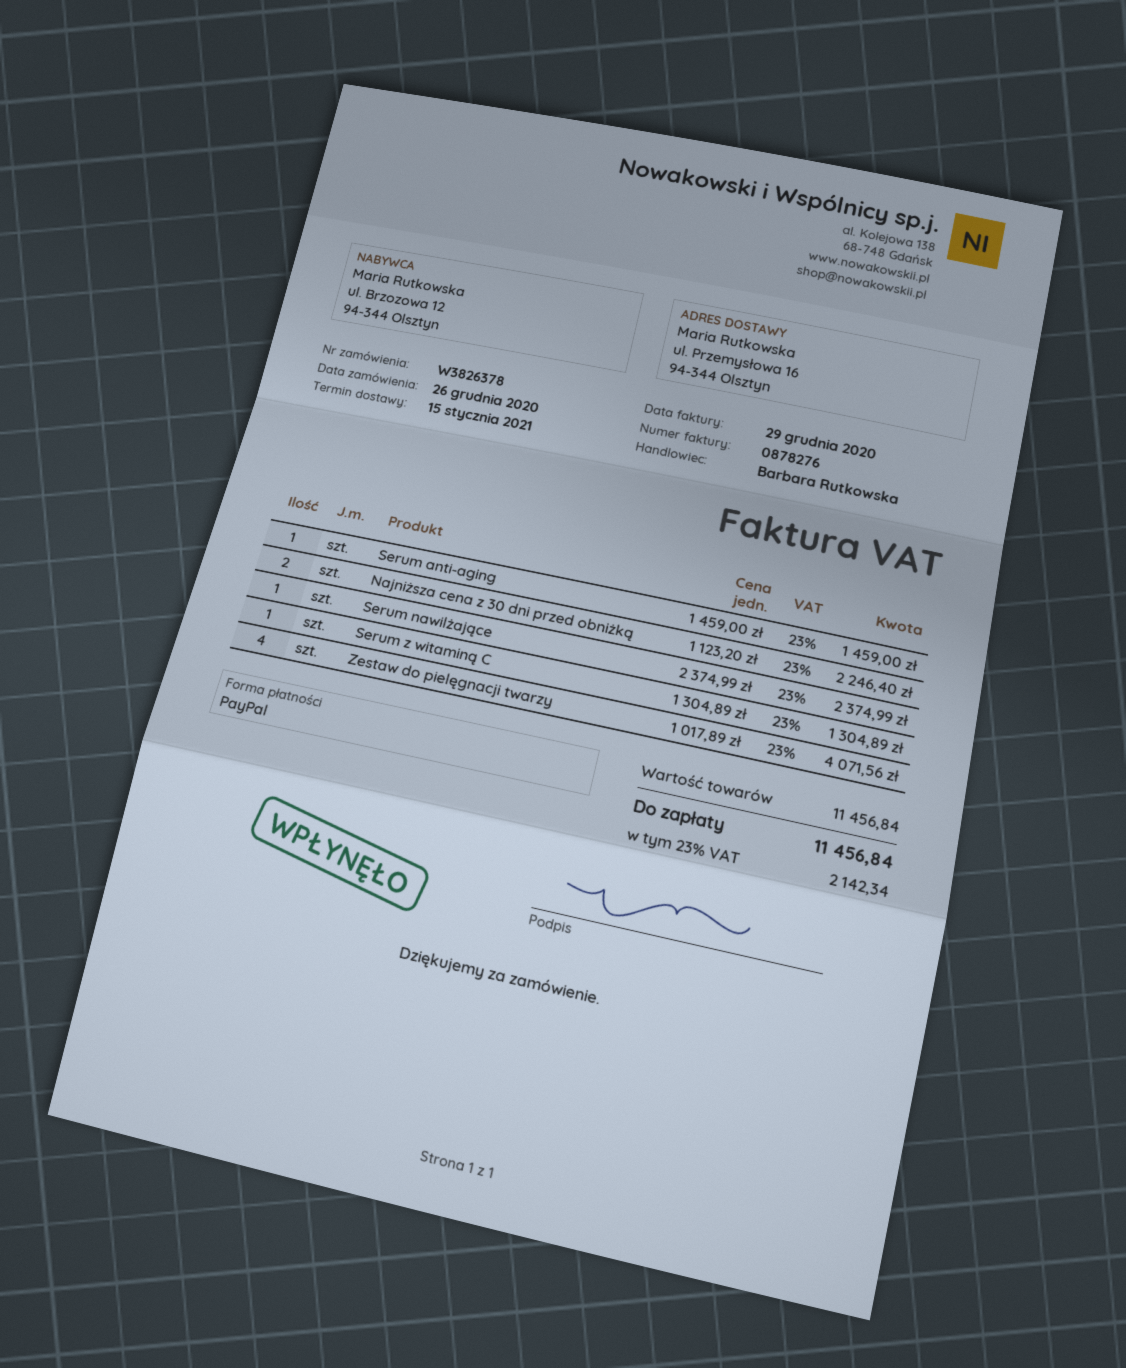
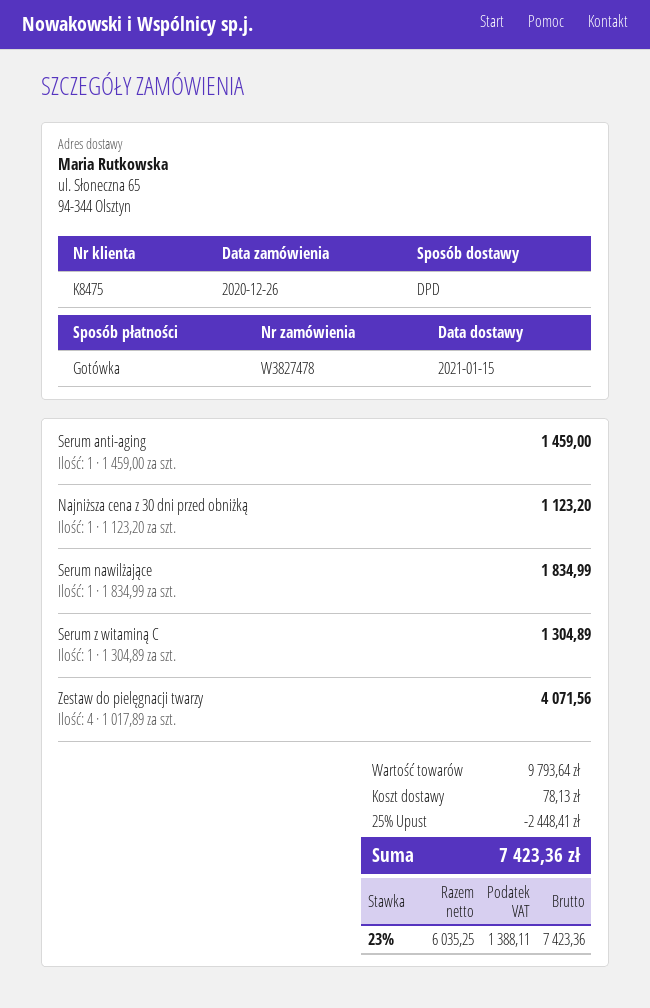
order number: W3826378 -> W3827478
payment method: PayPal -> cash
ship to: ul. Przemysłowa 16, 94-344 Olsztyn -> ul. Słoneczna 65, 94-344 Olsztyn
Najniższa cena z 30 dni przed obniżką: 2 x 1123.20 = 2246.40 -> 1 x 1123.20 = 1123.20
Serum nawilżające: 1 x 2374.99 = 2374.99 -> 1 x 1834.99 = 1834.99
subtotal: 11456.84 -> 9793.64
discount: none -> 25% = 2448.41
shipping: none -> 78.13
tax: 23% = 2142.34 -> 23% = 1388.11
total: 11456.84 -> 7423.36

